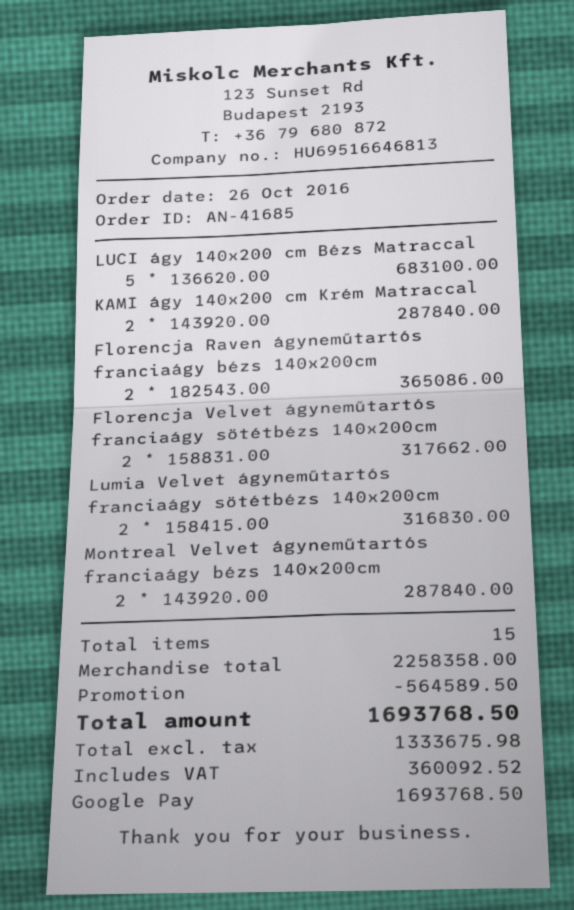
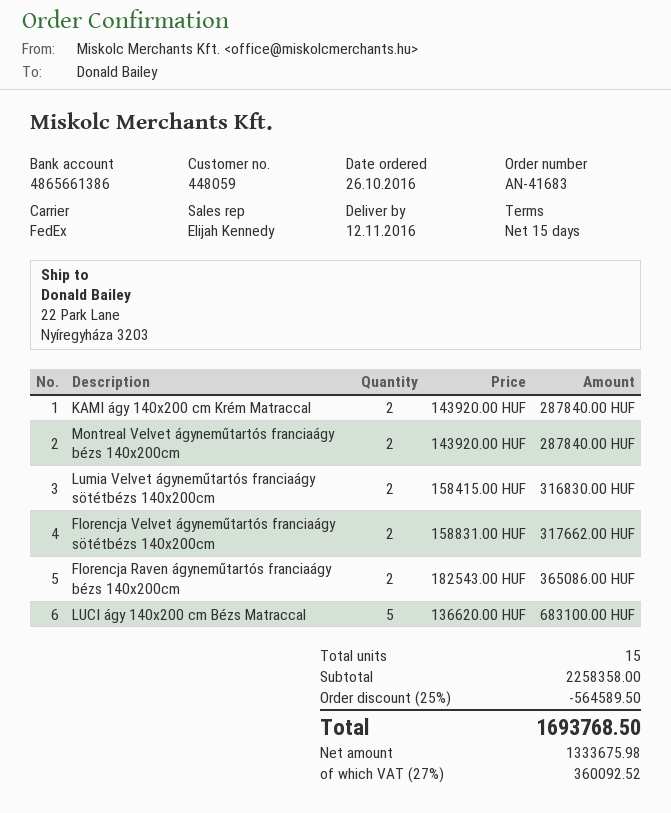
order number: AN-41685 -> AN-41683

